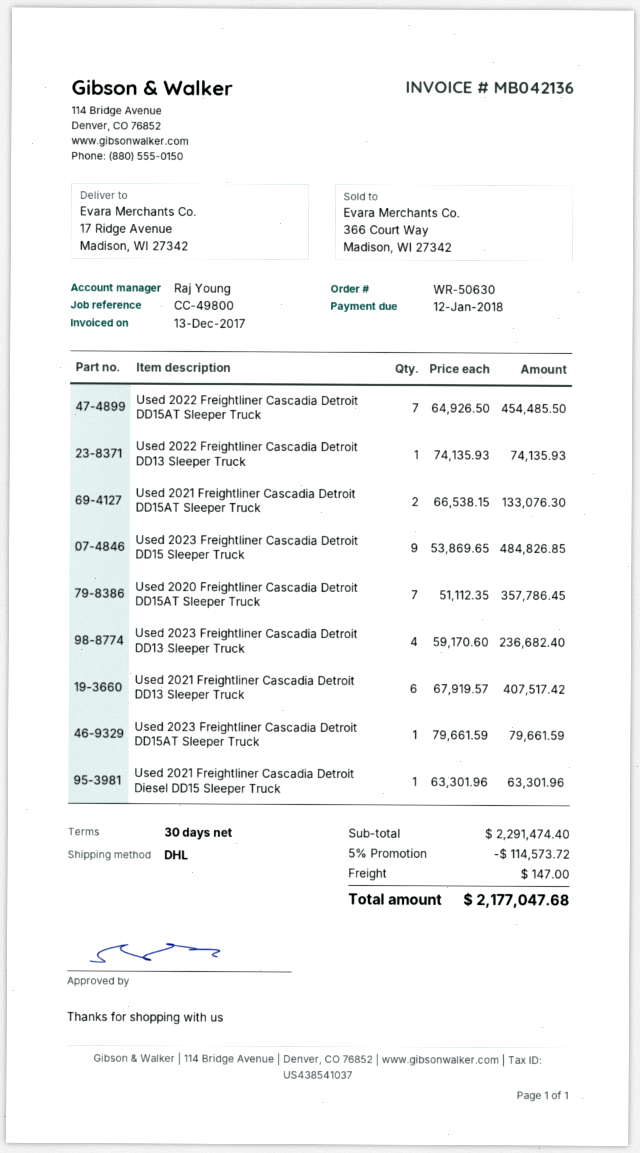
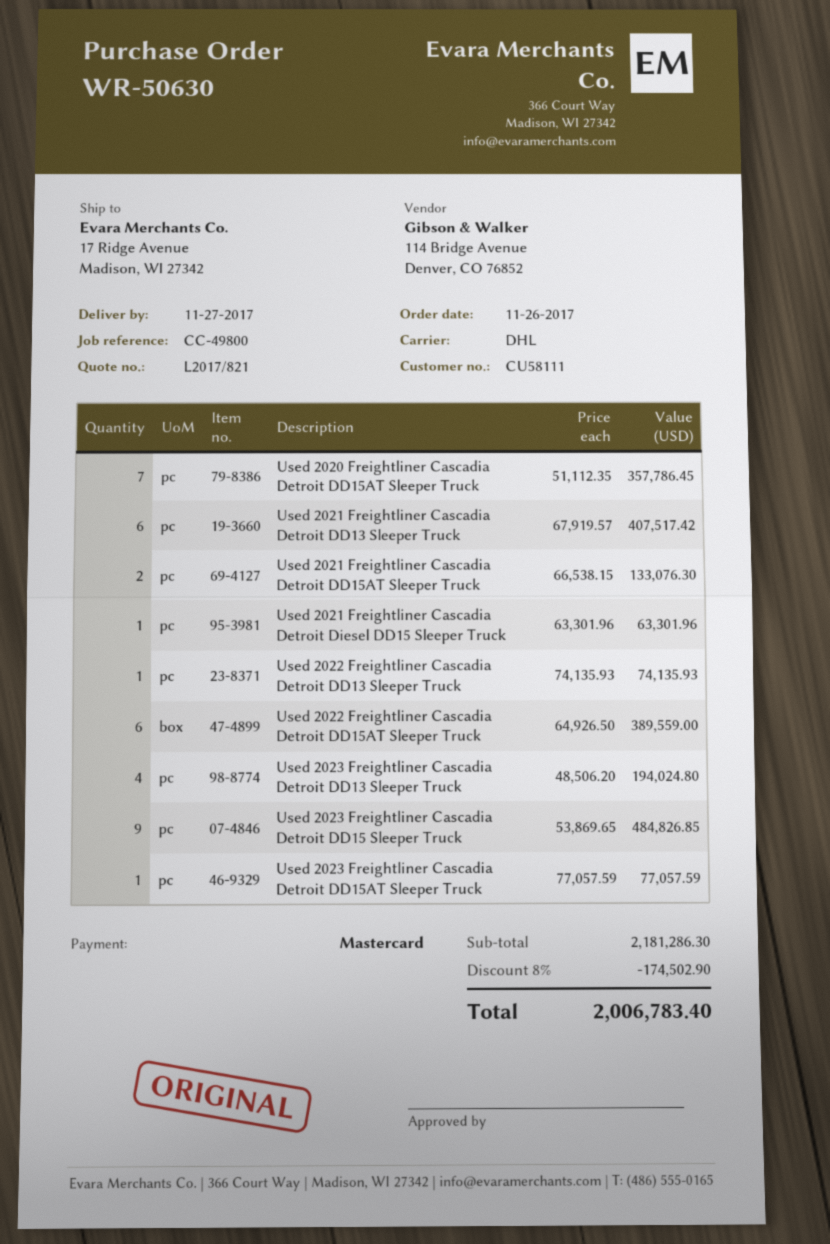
Used 2022 Freightliner Cascadia Detroit DD15AT Sleeper Truck: 7 x 64926.50 = 454485.50 -> 6 x 64926.50 = 389559.00
Used 2023 Freightliner Cascadia Detroit DD13 Sleeper Truck: 4 x 59170.60 = 236682.40 -> 4 x 48506.20 = 194024.80
Used 2023 Freightliner Cascadia Detroit DD15AT Sleeper Truck: 1 x 79661.59 = 79661.59 -> 1 x 77057.59 = 77057.59
subtotal: 2291474.40 -> 2181286.30
discount: 5% = 114573.72 -> 8% = 174502.90
shipping: 147.00 -> none
total: 2177047.68 -> 2006783.40

